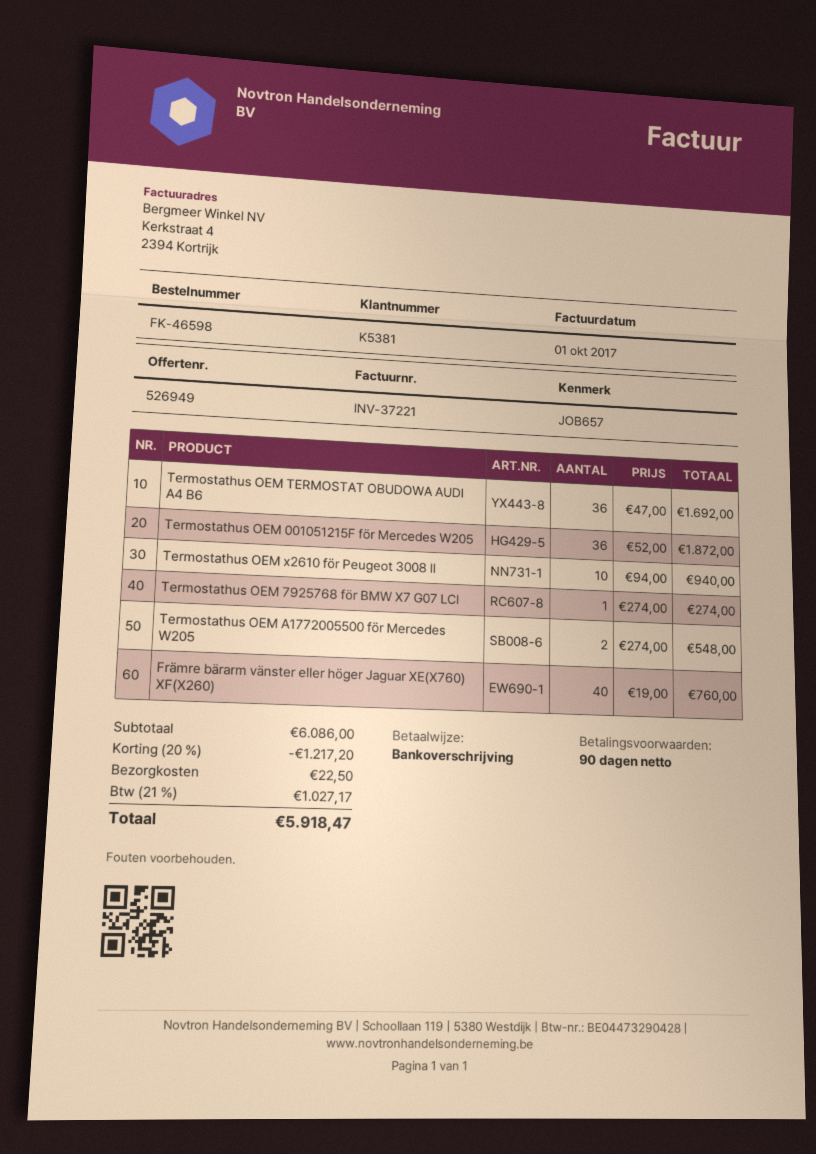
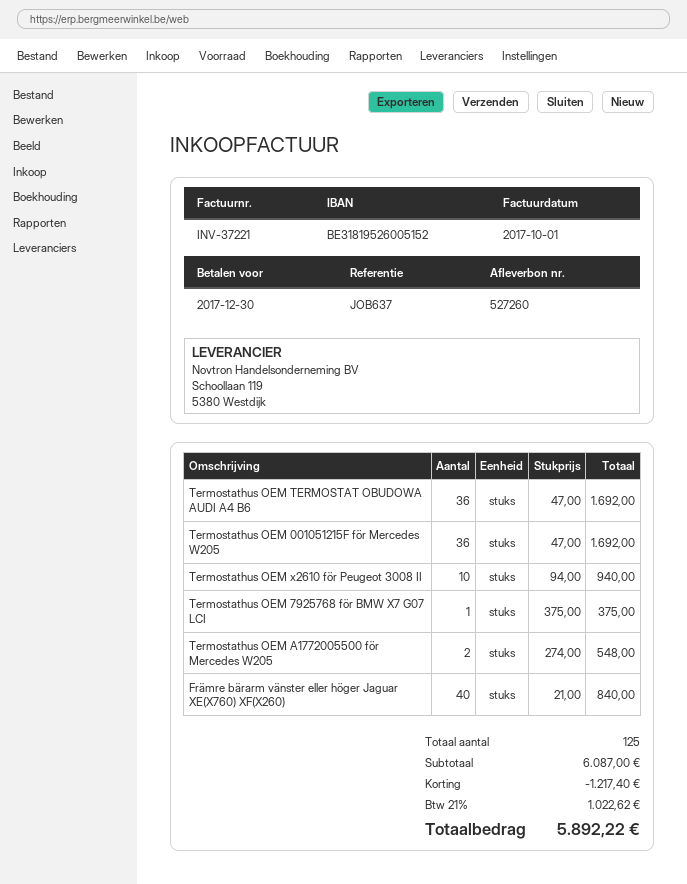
reference: JOB657 -> JOB637
Termostathus OEM 001051215F för Mercedes W205: 36 x 52.00 = 1872.00 -> 36 x 47.00 = 1692.00
Termostathus OEM 7925768 för BMW X7 G07 LCI: 1 x 274.00 = 274.00 -> 1 x 375.00 = 375.00
Främre bärarm vänster eller höger Jaguar XE(X760) XF(X260): 40 x 19.00 = 760.00 -> 40 x 21.00 = 840.00
subtotal: 6086.00 -> 6087.00
discount: 1217.20 -> 1217.40
shipping: 22.50 -> none
tax: 21% = 1027.17 -> 21% = 1022.62
total: 5918.47 -> 5892.22

